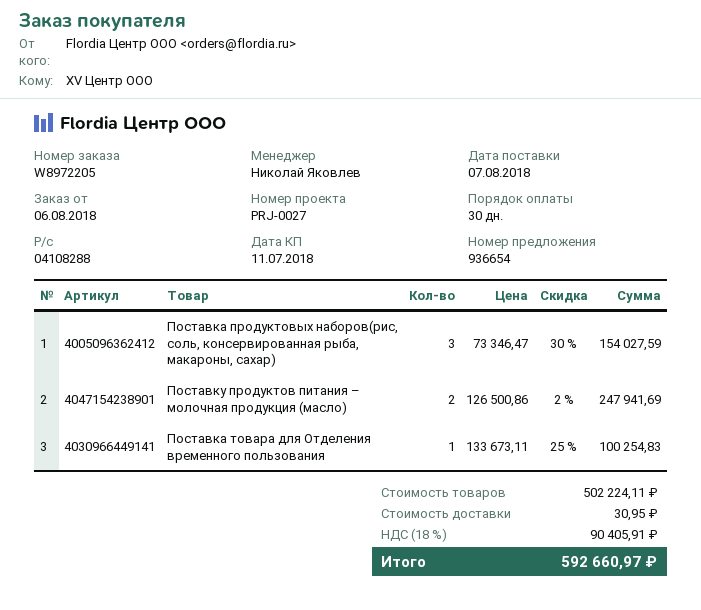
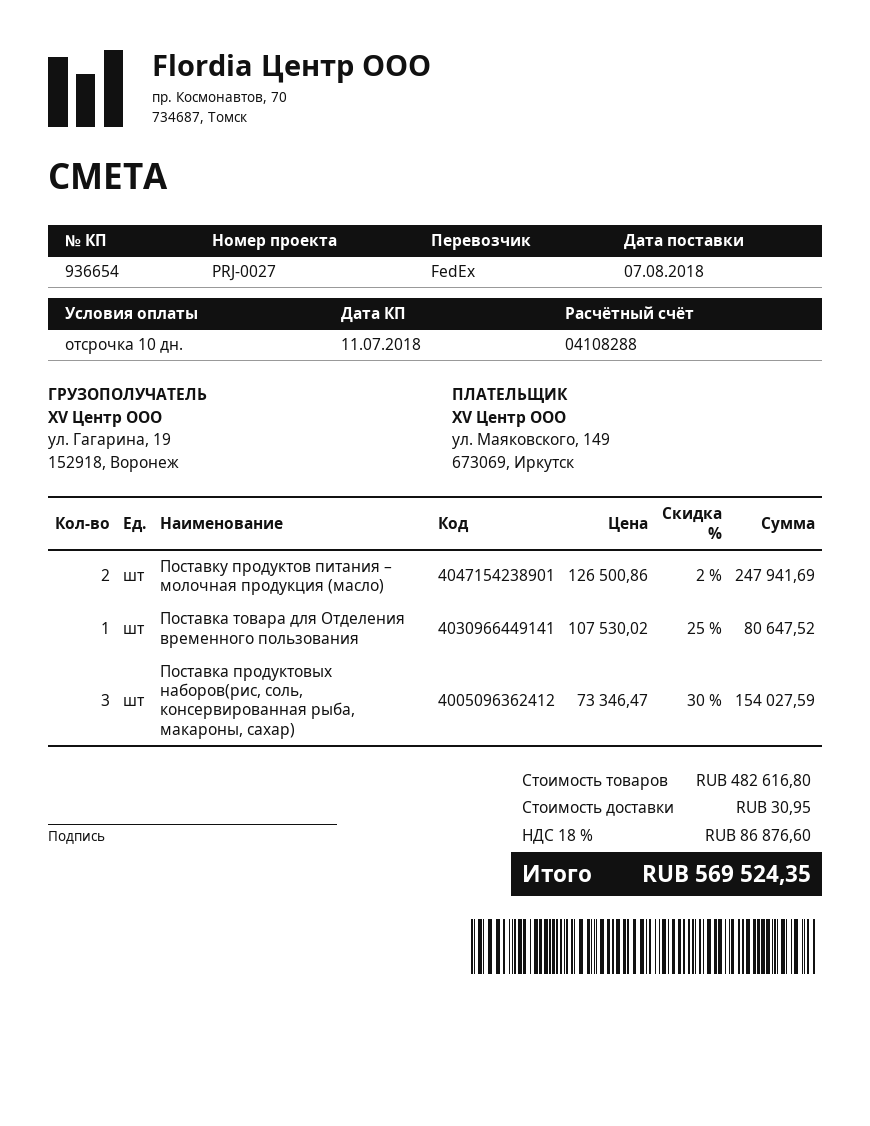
payment terms: 30 days -> 10 days
Поставка товара для Отделения временного пользования: 1 x 133673.11 - 25% = 100254.83 -> 1 x 107530.02 - 25% = 80647.52
subtotal: 502224.11 -> 482616.80
tax: 18% = 90405.91 -> 18% = 86876.60
total: 592660.97 -> 569524.35

